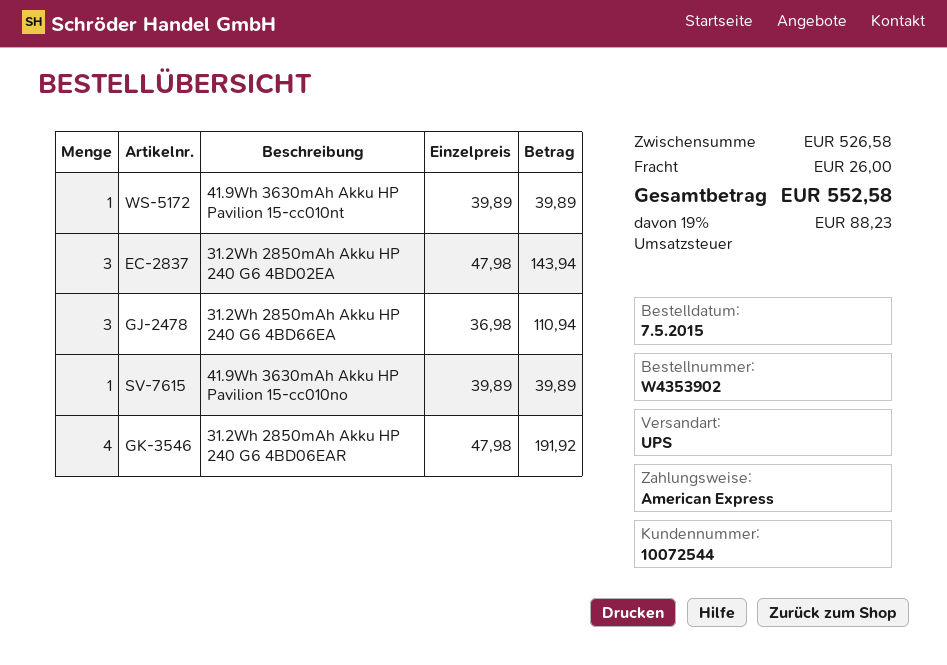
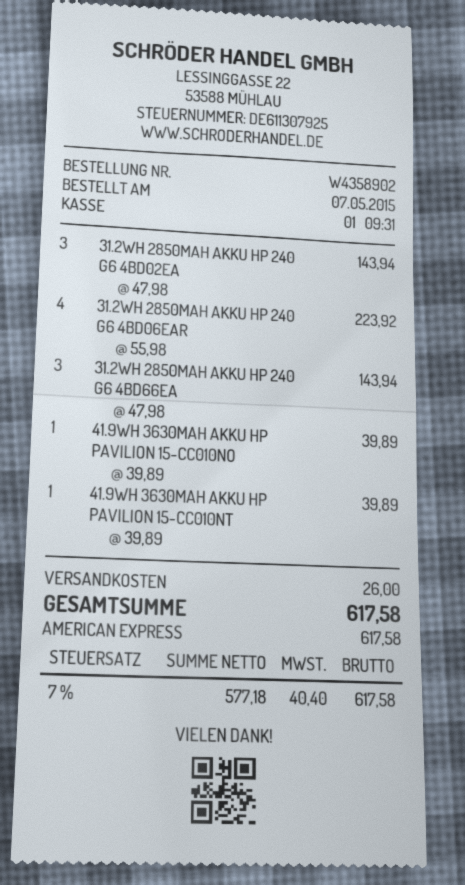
order number: W4353902 -> W4358902
31.2Wh 2850mAh Akku HP 240 G6 4BD66EA: 3 x 36.98 = 110.94 -> 3 x 47.98 = 143.94
31.2Wh 2850mAh Akku HP 240 G6 4BD06EAR: 4 x 47.98 = 191.92 -> 4 x 55.98 = 223.92
tax: 19% = 88.23 -> 7% = 40.40
total: 552.58 -> 617.58

